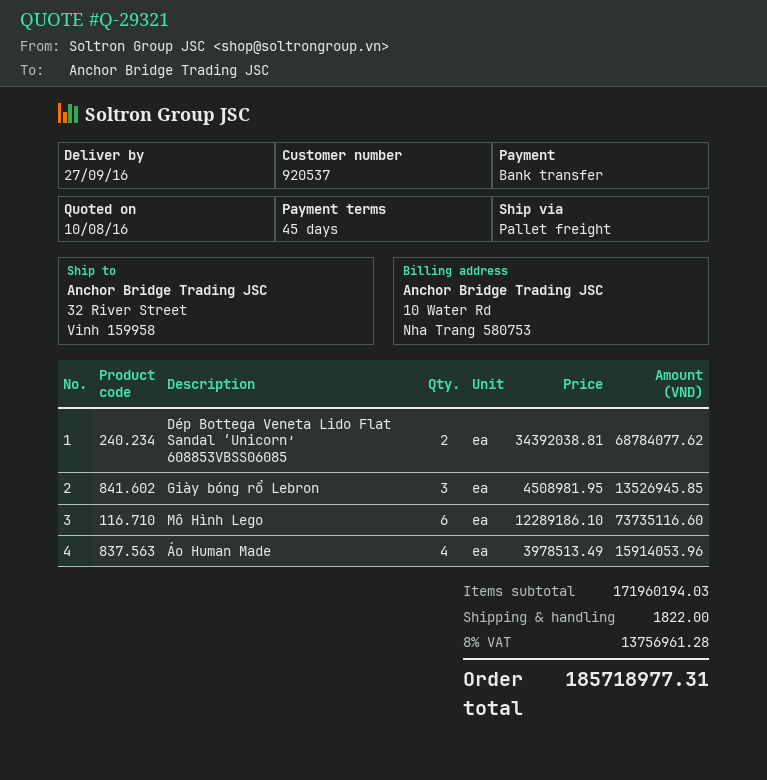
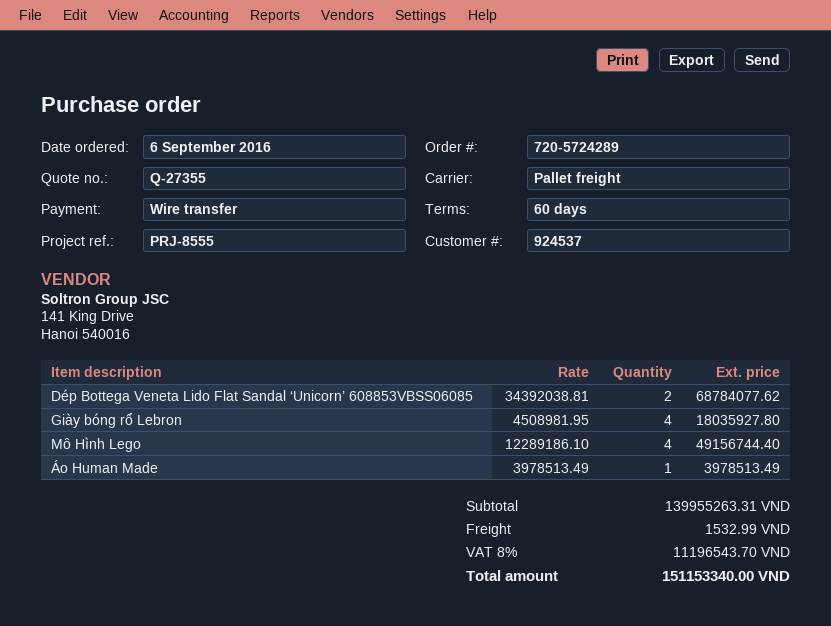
quote number: Q-29321 -> Q-27355
payment terms: 45 days -> 60 days
customer number: 920537 -> 924537
Giày bóng rổ Lebron: 3 x 4508981.95 = 13526945.85 -> 4 x 4508981.95 = 18035927.80
Mô Hình Lego: 6 x 12289186.10 = 73735116.60 -> 4 x 12289186.10 = 49156744.40
Áo Human Made: 4 x 3978513.49 = 15914053.96 -> 1 x 3978513.49 = 3978513.49
subtotal: 171960194.03 -> 139955263.31
shipping: 1822.00 -> 1532.99
tax: 8% = 13756961.28 -> 8% = 11196543.70
total: 185718977.31 -> 151153340.00

